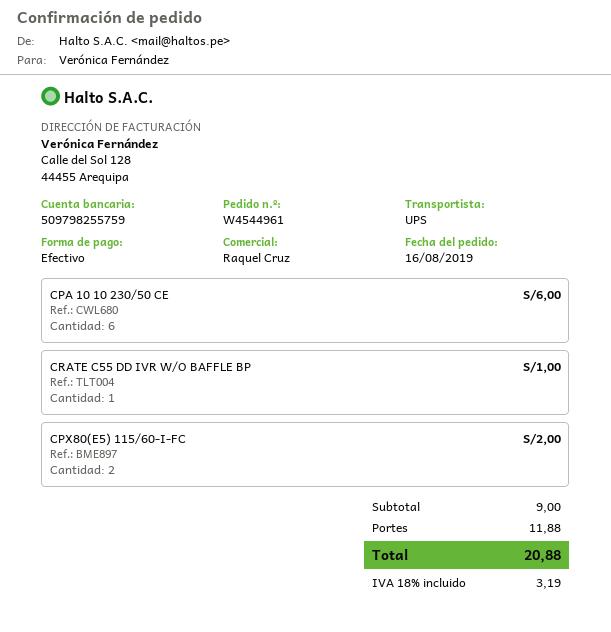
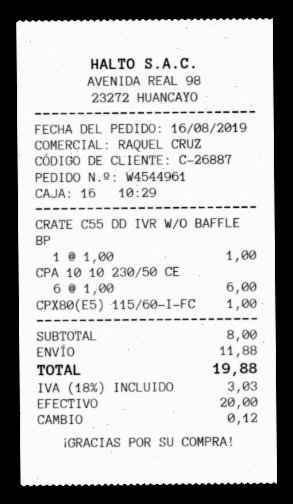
CPX80(E5) 115/60-I-FC: 2 for 2.00 -> 1 for 1.00
subtotal: 9.00 -> 8.00
tax: 18% = 3.19 -> 18% = 3.03
total: 20.88 -> 19.88

